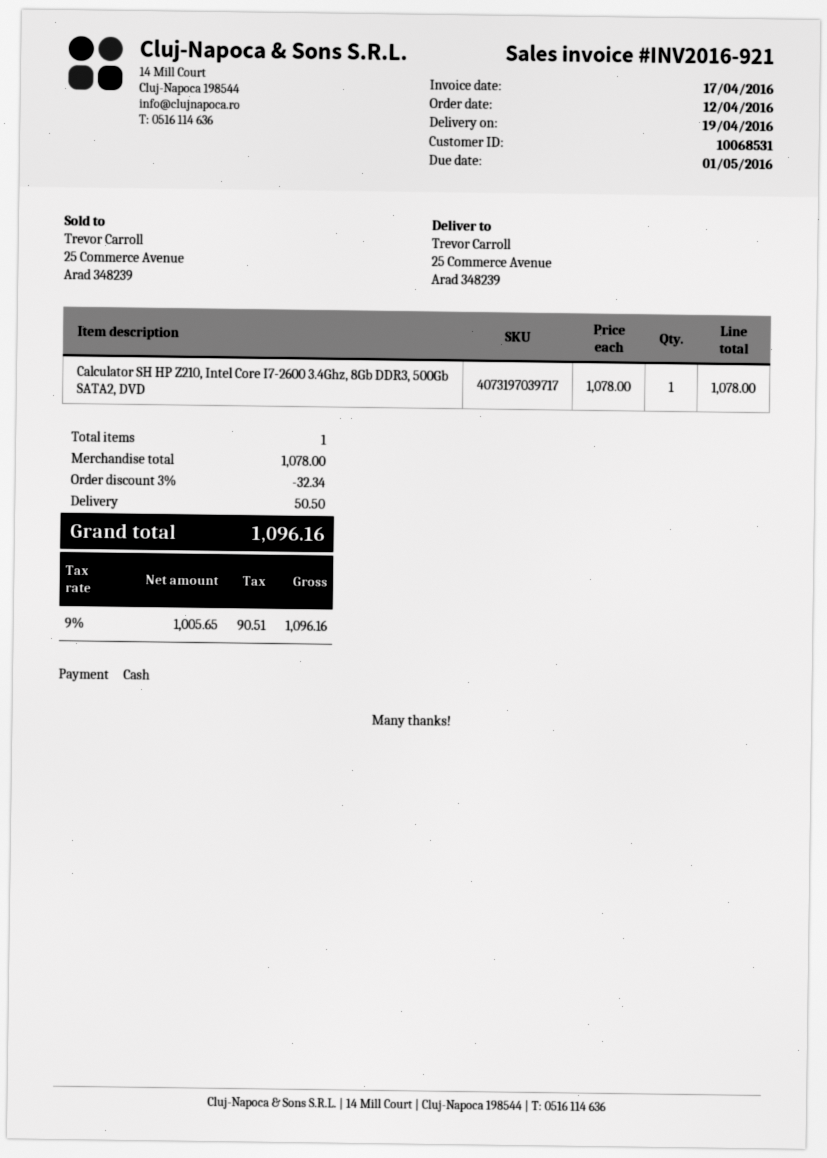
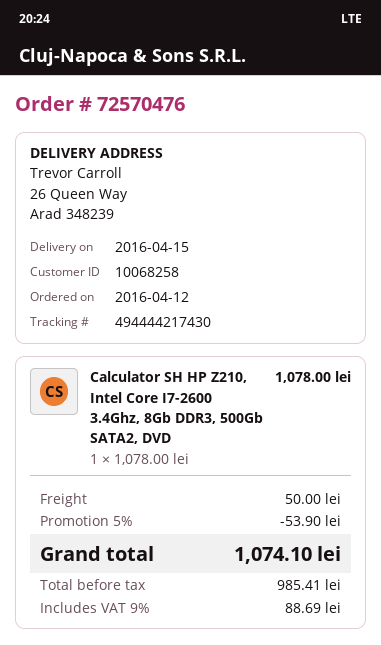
delivery date: 2016-04-19 -> 2016-04-15
customer number: 10068531 -> 10068258
ship to: 25 Commerce Avenue, Arad 348239 -> 26 Queen Way, Arad 348239
discount: 3% = 32.34 -> 5% = 53.90
shipping: 50.50 -> 50.00
net: 1005.65 -> 985.41
tax: 9% = 90.51 -> 9% = 88.69
total: 1096.16 -> 1074.10

